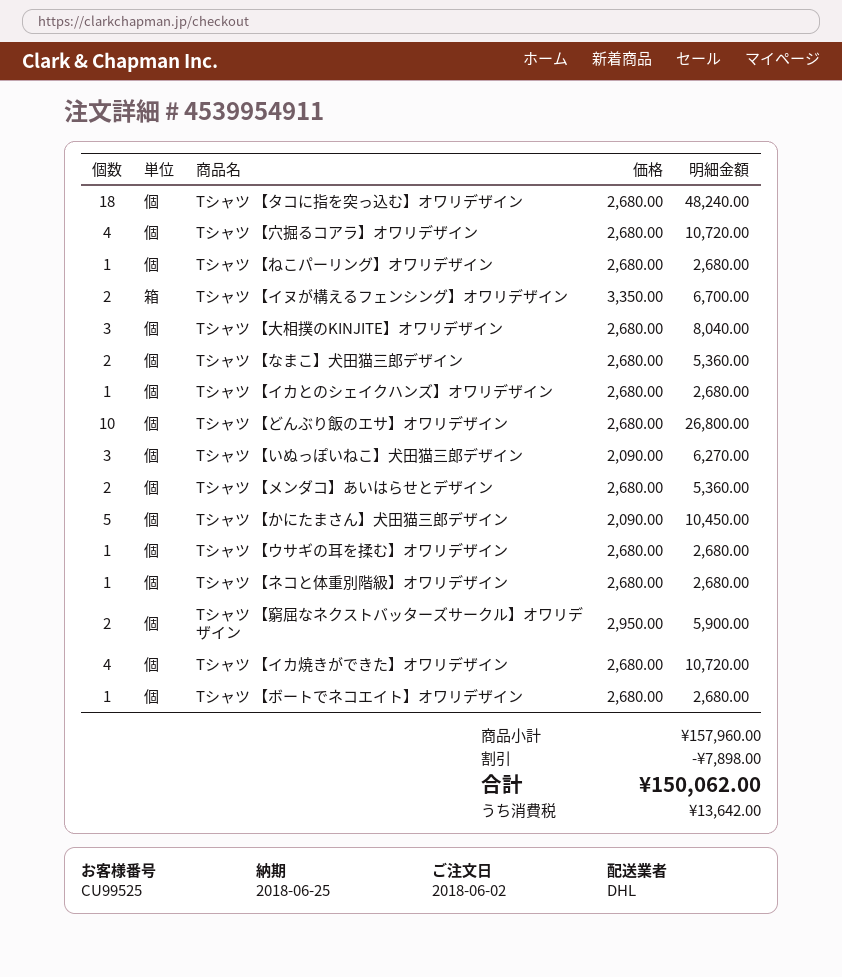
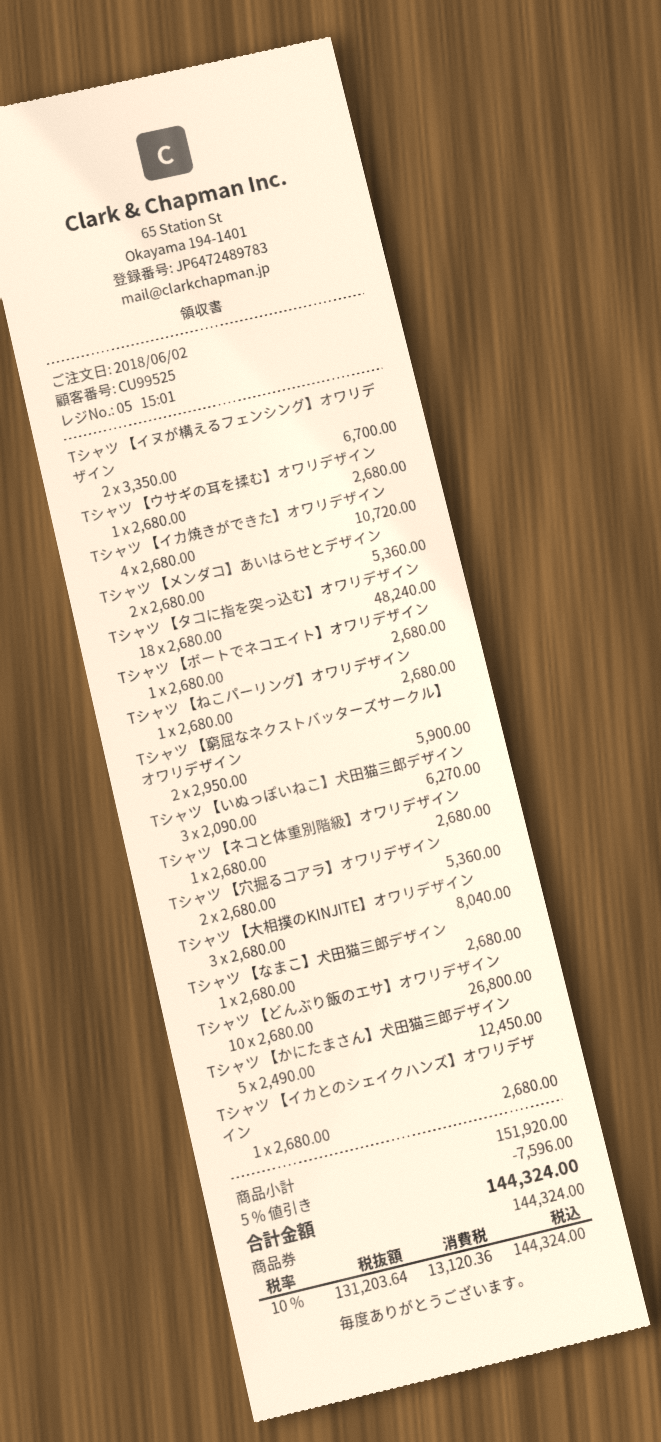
Tシャツ 【穴掘るコアラ】オワリデザイン: 4 x 2680.00 = 10720.00 -> 2 x 2680.00 = 5360.00
Tシャツ 【なまこ】犬田猫三郎デザイン: 2 x 2680.00 = 5360.00 -> 1 x 2680.00 = 2680.00
Tシャツ 【かにたまさん】犬田猫三郎デザイン: 5 x 2090.00 = 10450.00 -> 5 x 2490.00 = 12450.00
subtotal: 157960.00 -> 151920.00
discount: 7898.00 -> 7596.00
tax: 13642.00 -> 13120.36
total: 150062.00 -> 144324.00

